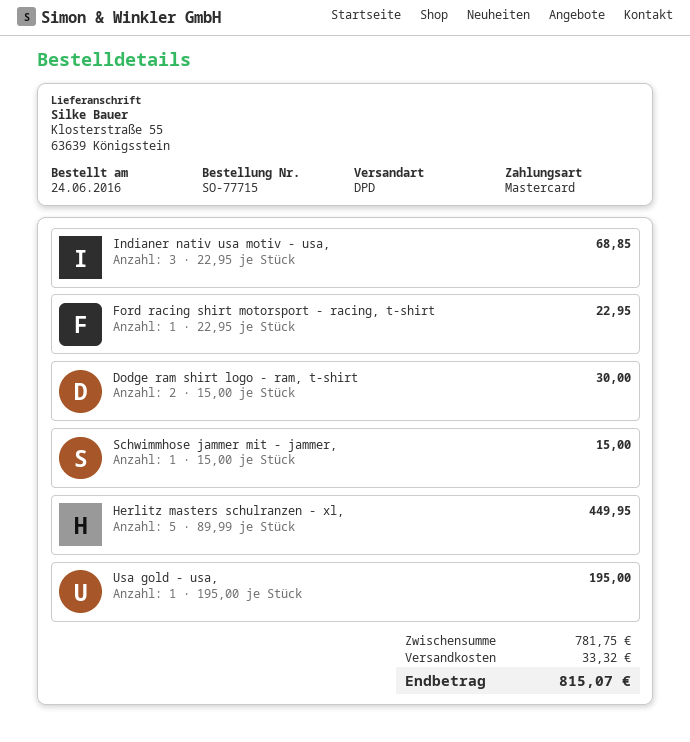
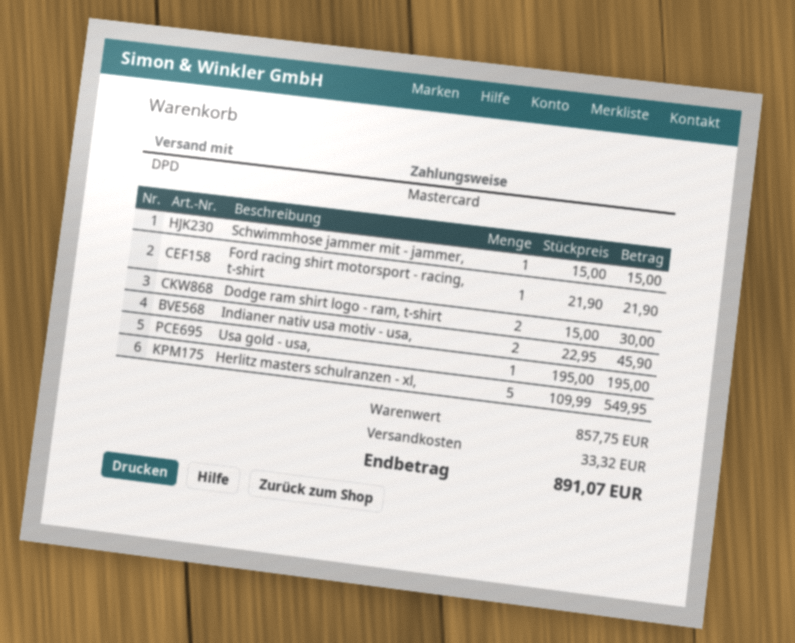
Indianer nativ usa motiv - usa,: 3 x 22.95 = 68.85 -> 2 x 22.95 = 45.90
Ford racing shirt motorsport - racing, t-shirt: 1 x 22.95 = 22.95 -> 1 x 21.90 = 21.90
Herlitz masters schulranzen - xl,: 5 x 89.99 = 449.95 -> 5 x 109.99 = 549.95
subtotal: 781.75 -> 857.75
total: 815.07 -> 891.07

